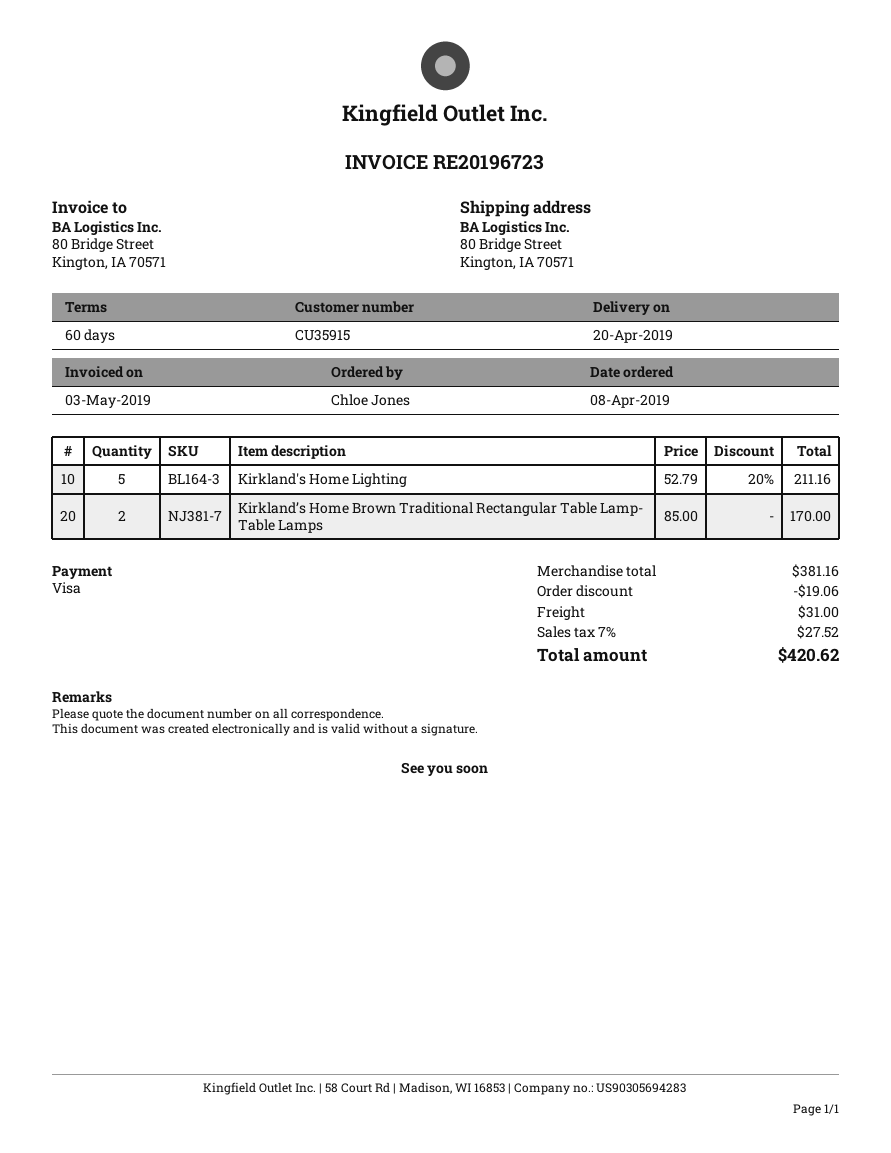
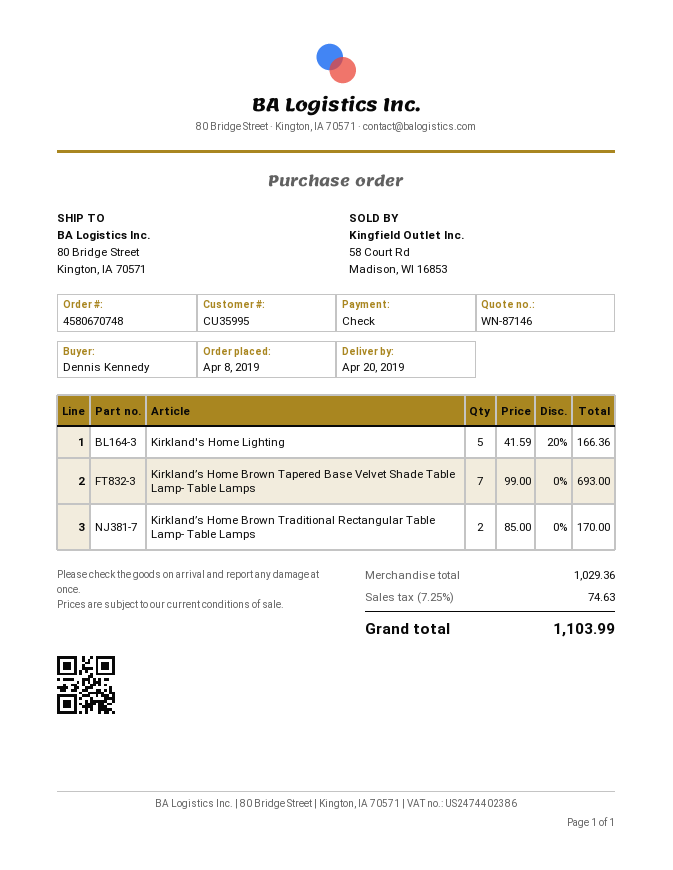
customer number: CU35915 -> CU35995
ordered by: Chloe Jones -> Dennis Kennedy
payment method: Visa -> cheque
Kirkland's Home Lighting: 5 x 52.79 - 20% = 211.16 -> 5 x 41.59 - 20% = 166.36
Kirkland’s Home Brown Tapered Base Velvet Shade Table Lamp- Table Lamps: none -> 7 x 99.00 = 693.00
subtotal: 381.16 -> 1029.36
discount: 19.06 -> none
shipping: 31.00 -> none
tax: 7% = 27.52 -> 7.25% = 74.63
total: 420.62 -> 1103.99

